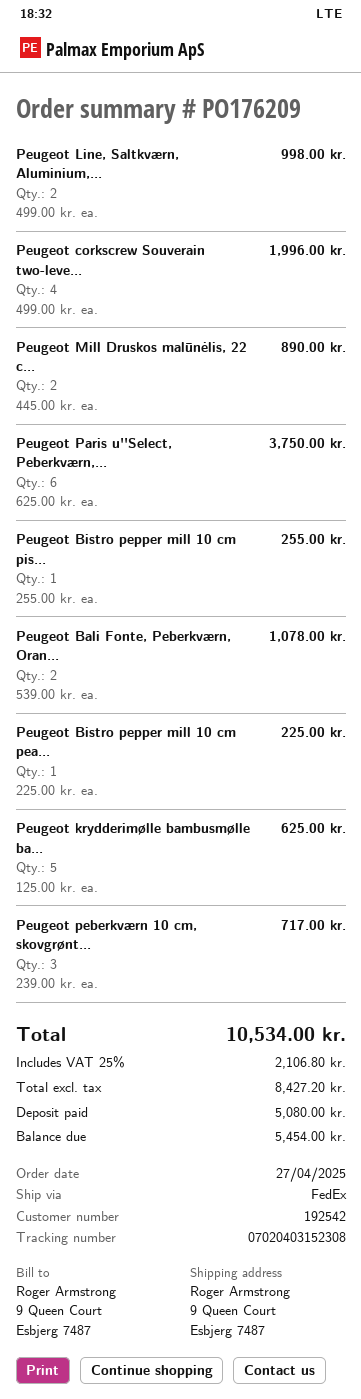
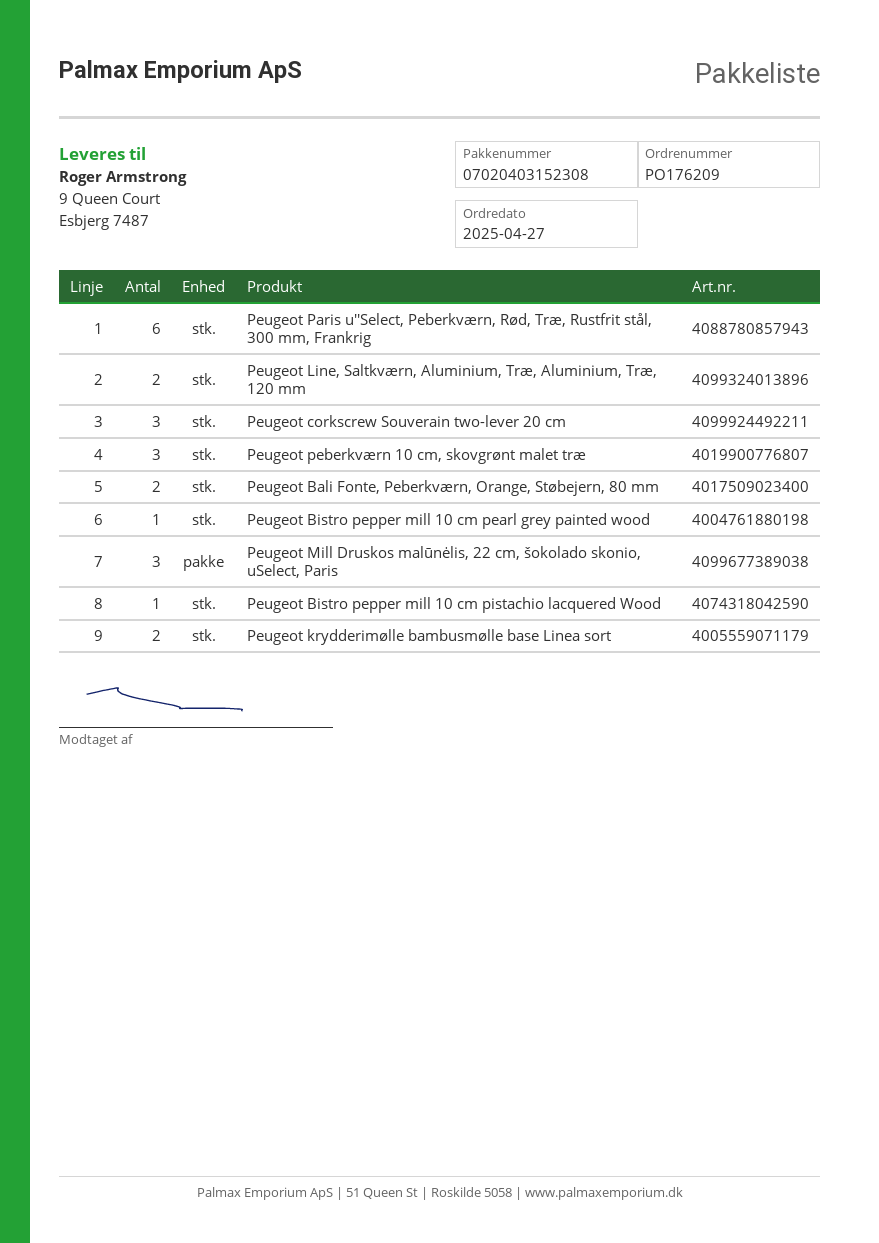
Peugeot corkscrew Souverain two-leve...: 4 -> 3
Peugeot Mill Druskos malūnėlis, 22 c...: 2 -> 3
Peugeot krydderimølle bambusmølle ba...: 5 -> 2

